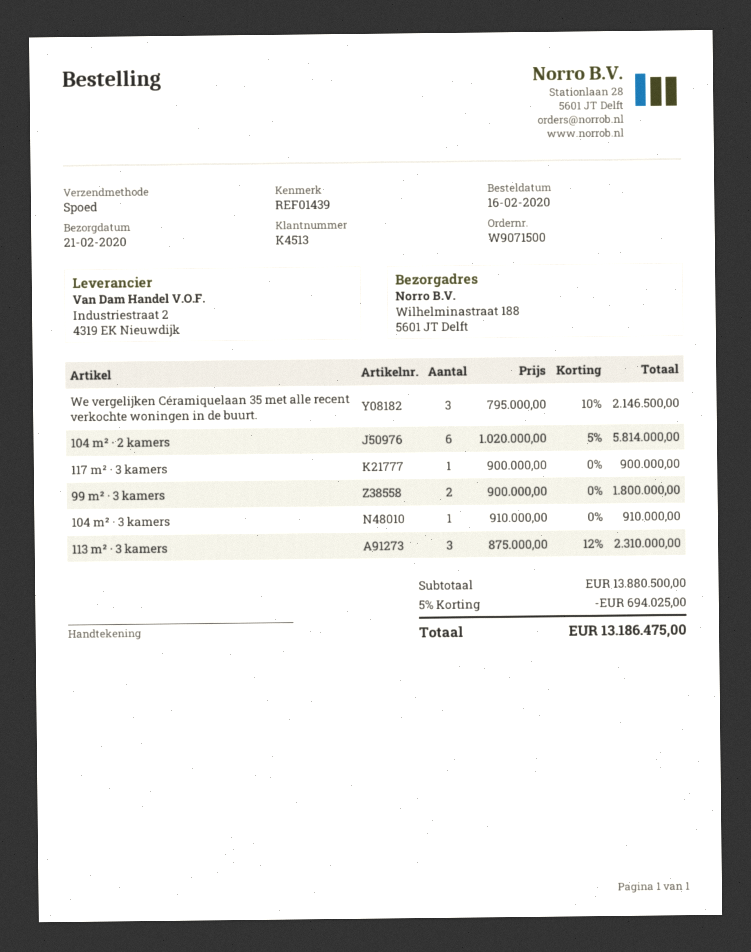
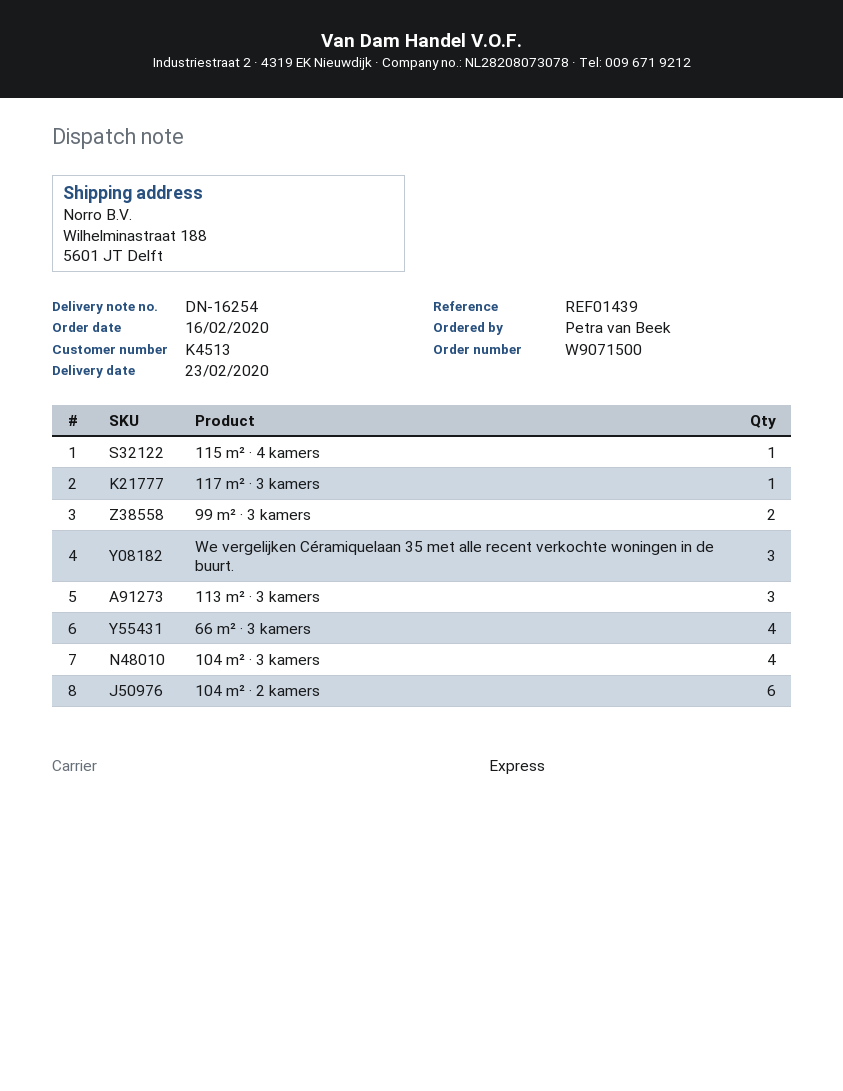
delivery date: 2020-02-21 -> 2020-02-23
104 m² · 3 kamers: 1 -> 4
115 m² · 4 kamers: none -> 1
66 m² · 3 kamers: none -> 4

